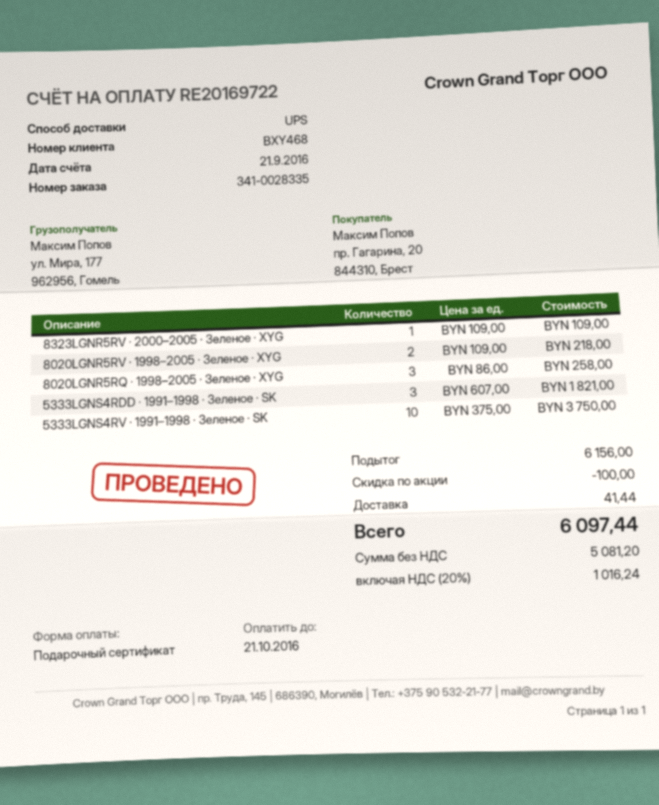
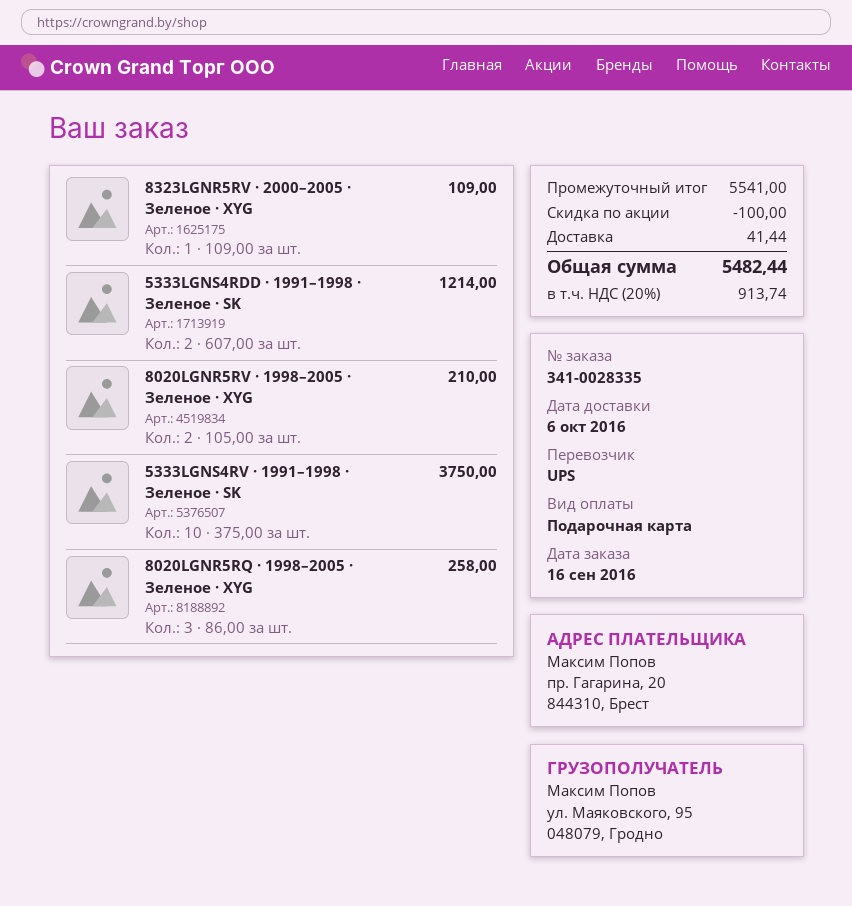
ship to: ул. Мира, 177, 962956, Гомель -> ул. Маяковского, 95, 048079, Гродно
8020LGNR5RV · 1998–2005 · Зеленое · XYG: 2 x 109.00 = 218.00 -> 2 x 105.00 = 210.00
5333LGNS4RDD · 1991–1998 · Зеленое · SK: 3 x 607.00 = 1821.00 -> 2 x 607.00 = 1214.00
subtotal: 6156.00 -> 5541.00
tax: 20% = 1016.24 -> 20% = 913.74
total: 6097.44 -> 5482.44

